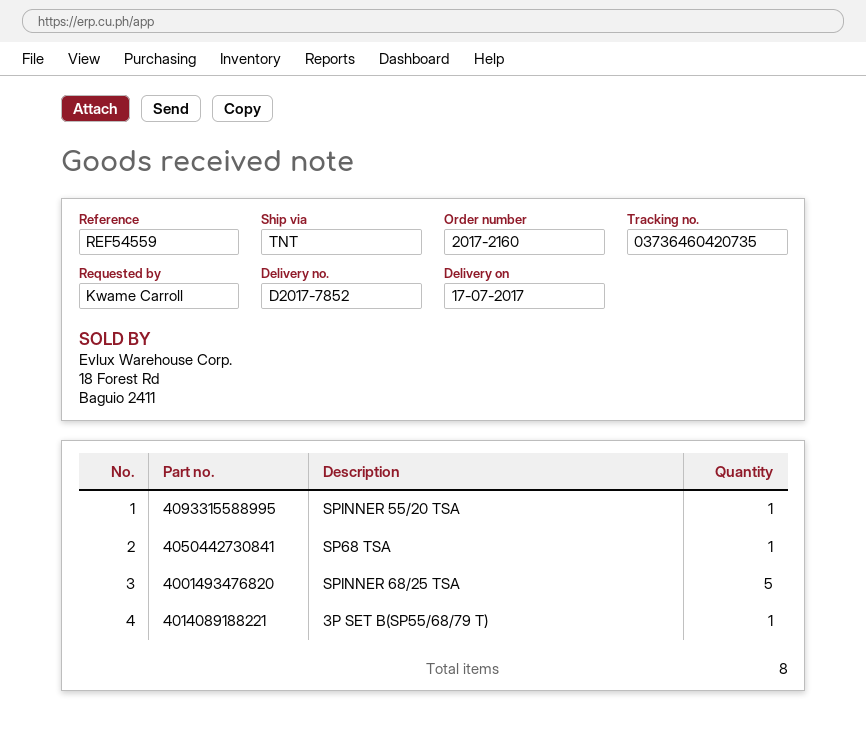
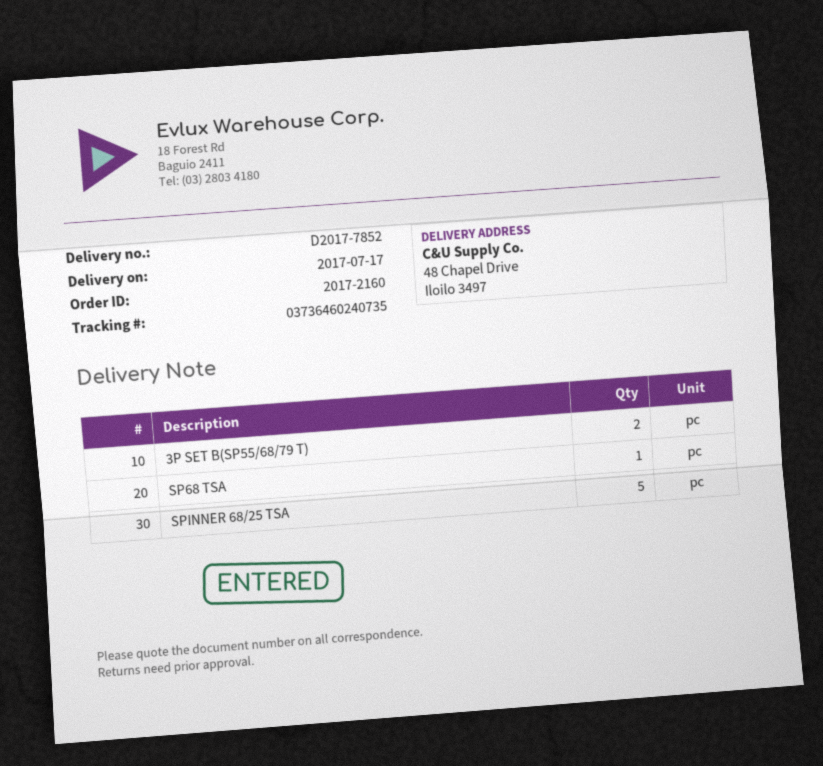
tracking number: 03736460420735 -> 03736460240735
SPINNER 55/20 TSA: 1 -> none
3P SET B(SP55/68/79 T): 1 -> 2

